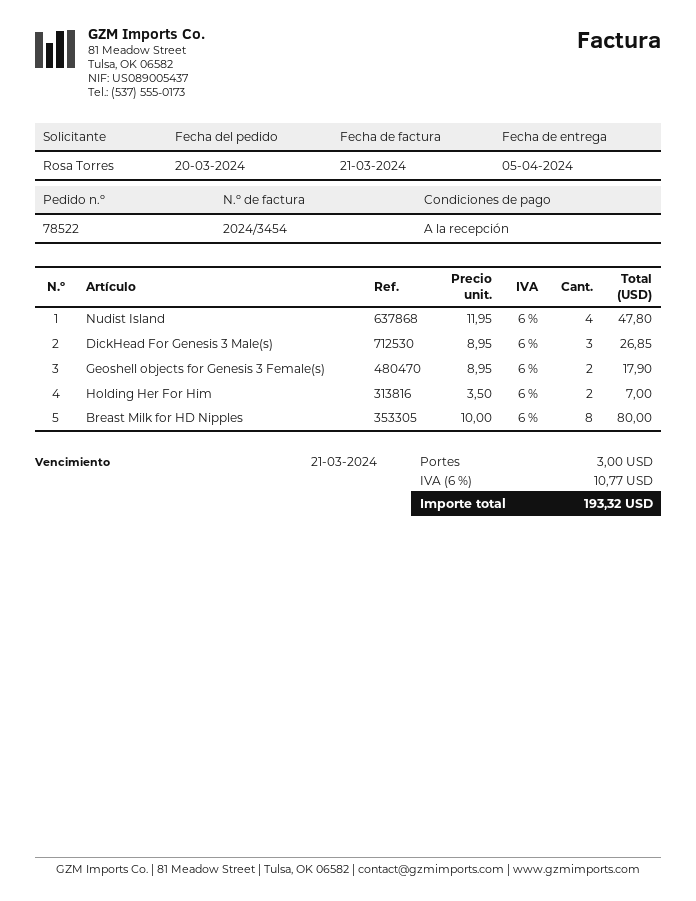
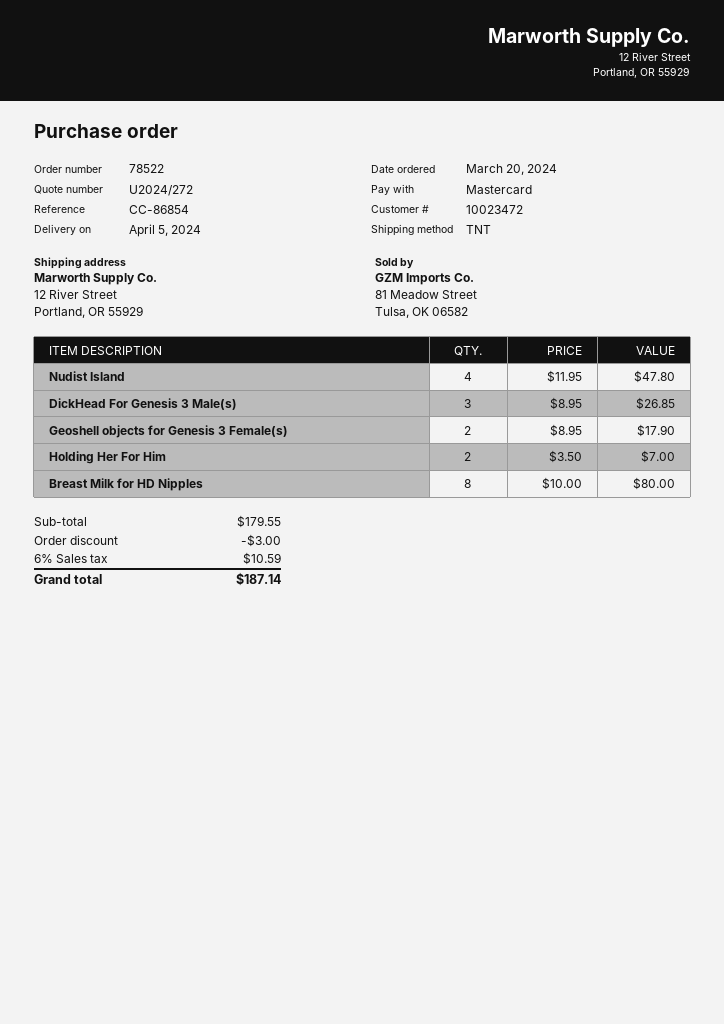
discount: none -> 3.00
shipping: 3.00 -> none
tax: 6% = 10.77 -> 6% = 10.59
total: 193.32 -> 187.14

